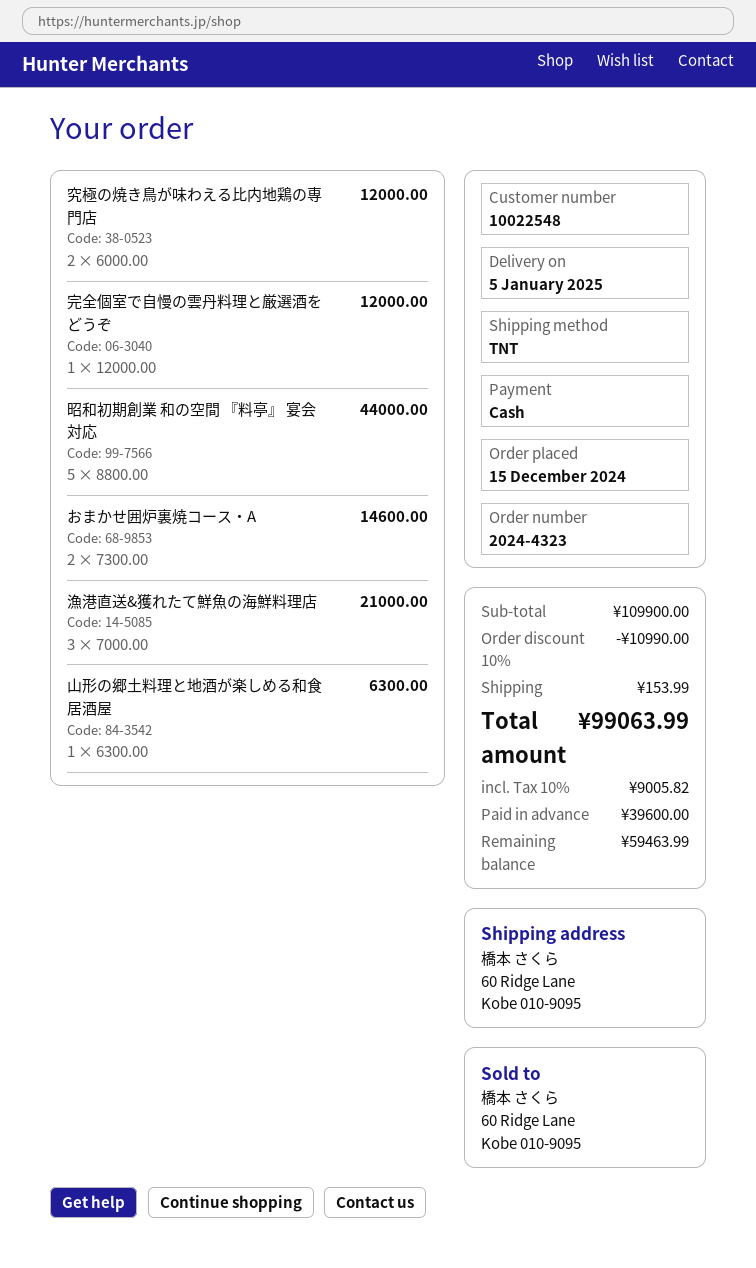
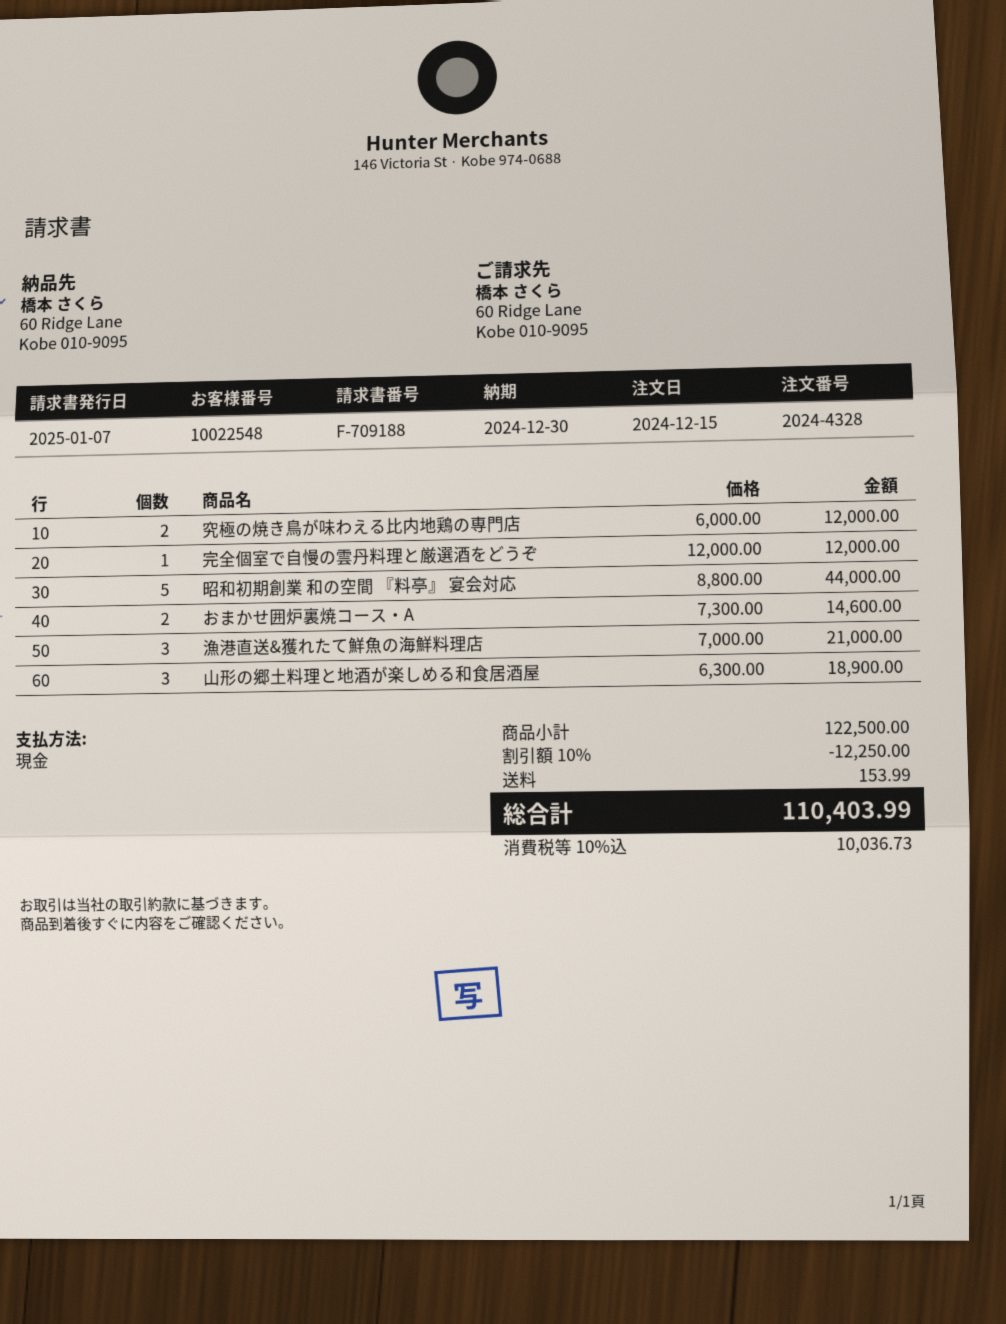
order number: 2024-4323 -> 2024-4328
delivery date: 2025-01-05 -> 2024-12-30
山形の郷土料理と地酒が楽しめる和食居酒屋: 1 x 6300.00 = 6300.00 -> 3 x 6300.00 = 18900.00
subtotal: 109900.00 -> 122500.00
discount: 10% = 10990.00 -> 10% = 12250.00
tax: 10% = 9005.82 -> 10% = 10036.73
total: 99063.99 -> 110403.99

